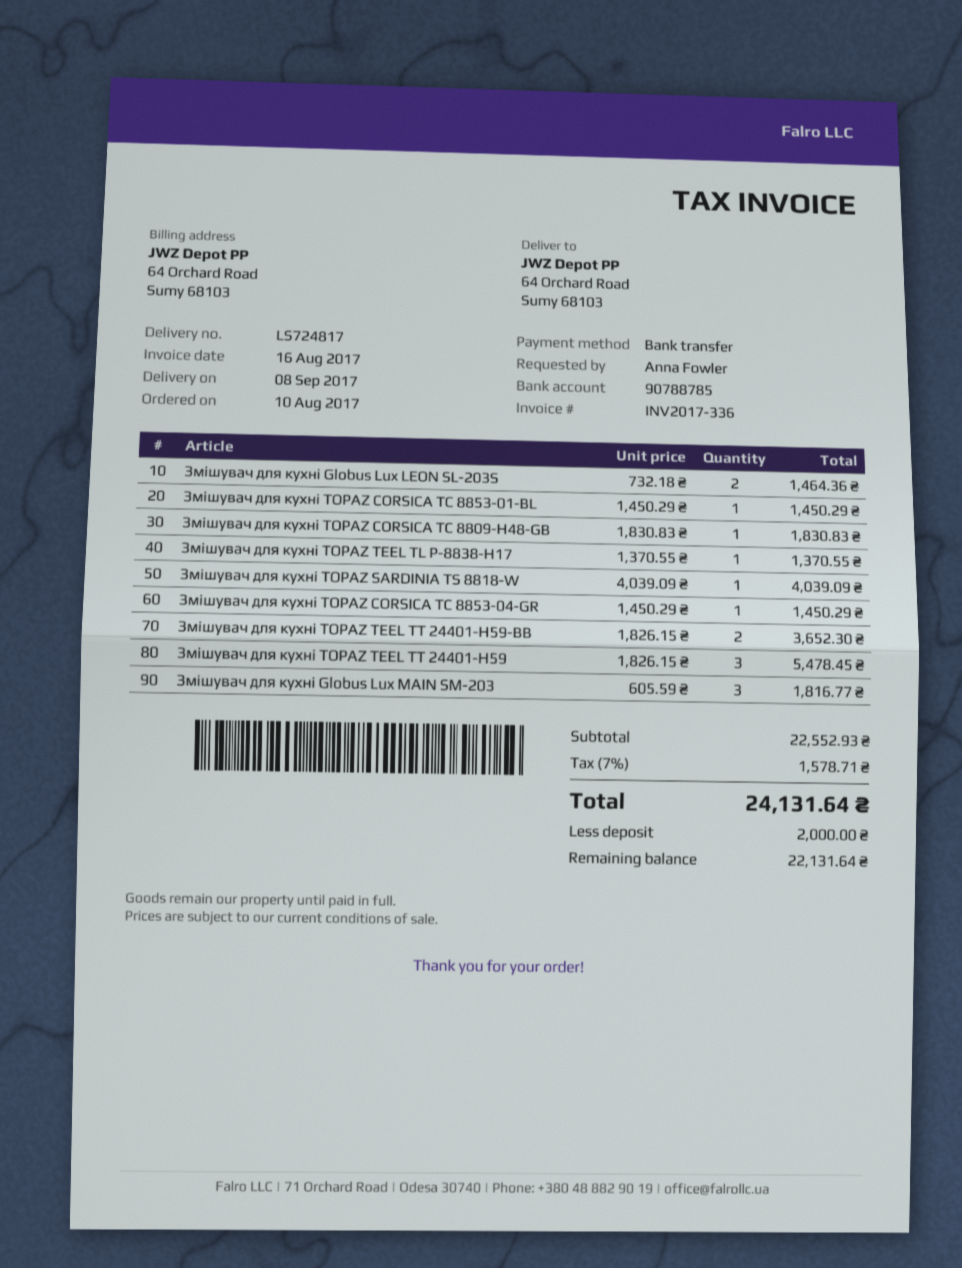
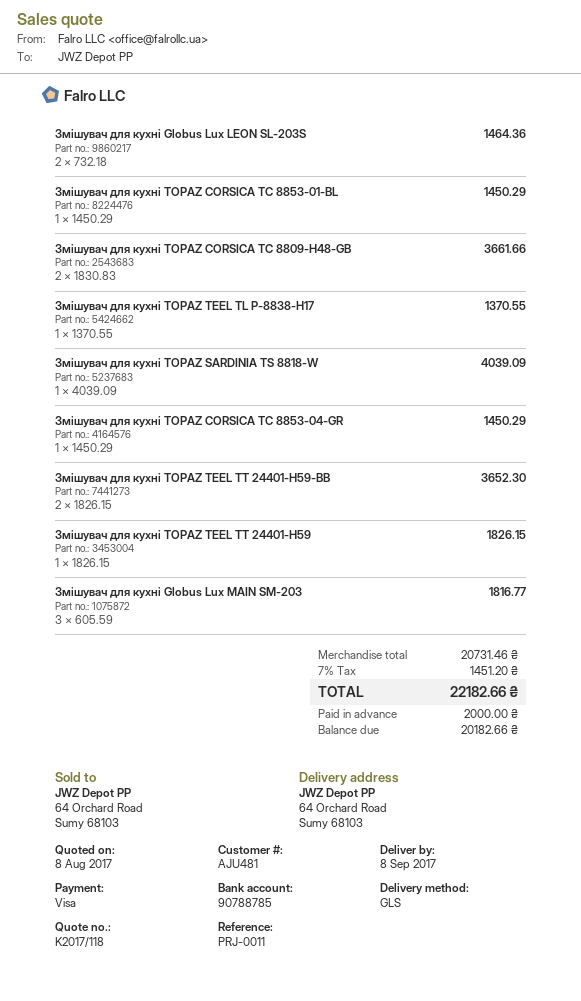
payment method: bank transfer -> Visa
Змішувач для кухні TOPAZ CORSICA TC 8809-H48-GB: 1 x 1830.83 = 1830.83 -> 2 x 1830.83 = 3661.66
Змішувач для кухні TOPAZ TEEL TT 24401-H59: 3 x 1826.15 = 5478.45 -> 1 x 1826.15 = 1826.15
subtotal: 22552.93 -> 20731.46
tax: 7% = 1578.71 -> 7% = 1451.20
total: 24131.64 -> 22182.66
balance: 22131.64 -> 20182.66

